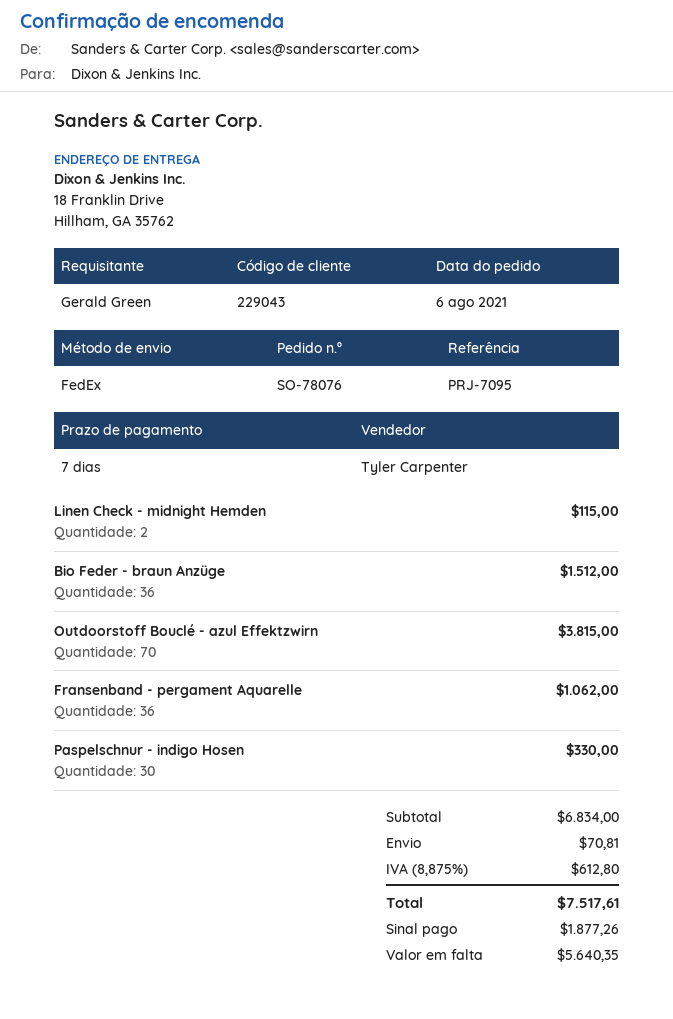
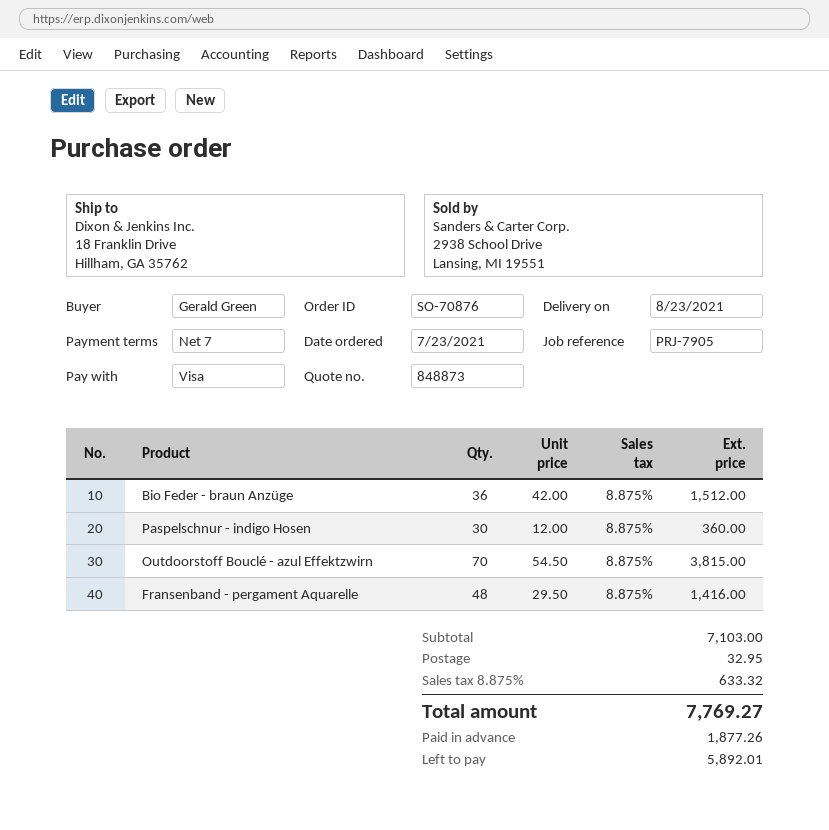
order number: SO-78076 -> SO-70876
order date: 2021-08-06 -> 2021-07-23
reference: PRJ-7095 -> PRJ-7905
Linen Check - midnight Hemden: 2 for 115.00 -> none
Fransenband - pergament Aquarelle: 36 for 1062.00 -> 48 for 1416.00
Paspelschnur - indigo Hosen: 30 for 330.00 -> 30 for 360.00
subtotal: 6834.00 -> 7103.00
shipping: 70.81 -> 32.95
tax: 8.875% = 612.80 -> 8.875% = 633.32
total: 7517.61 -> 7769.27
balance: 5640.35 -> 5892.01

